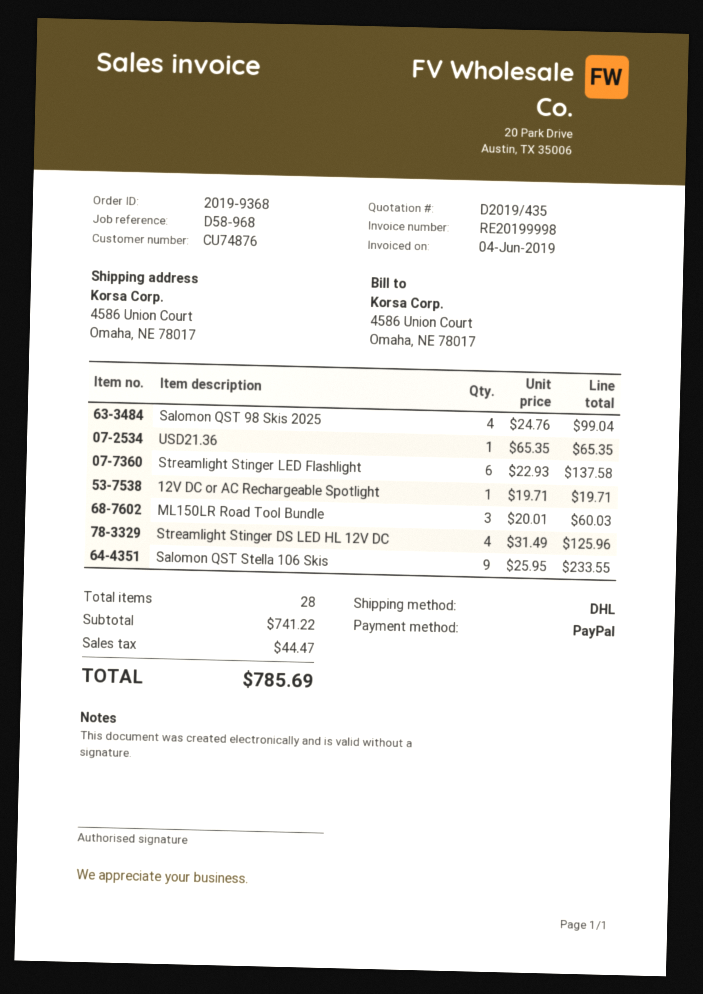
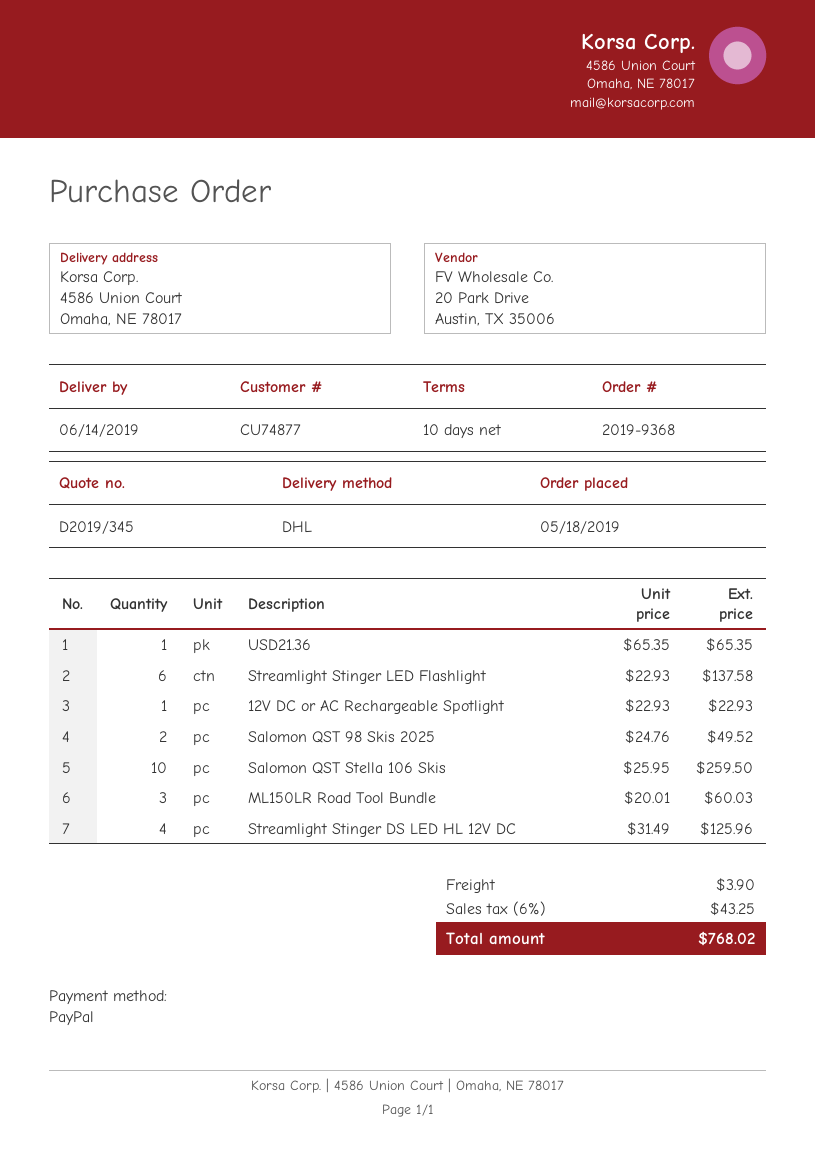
quote number: D2019/435 -> D2019/345
customer number: CU74876 -> CU74877
Salomon QST 98 Skis 2025: 4 x 24.76 = 99.04 -> 2 x 24.76 = 49.52
12V DC or AC Rechargeable Spotlight: 1 x 19.71 = 19.71 -> 1 x 22.93 = 22.93
Salomon QST Stella 106 Skis: 9 x 25.95 = 233.55 -> 10 x 25.95 = 259.50
shipping: none -> 3.90
tax: 44.47 -> 43.25
total: 785.69 -> 768.02

